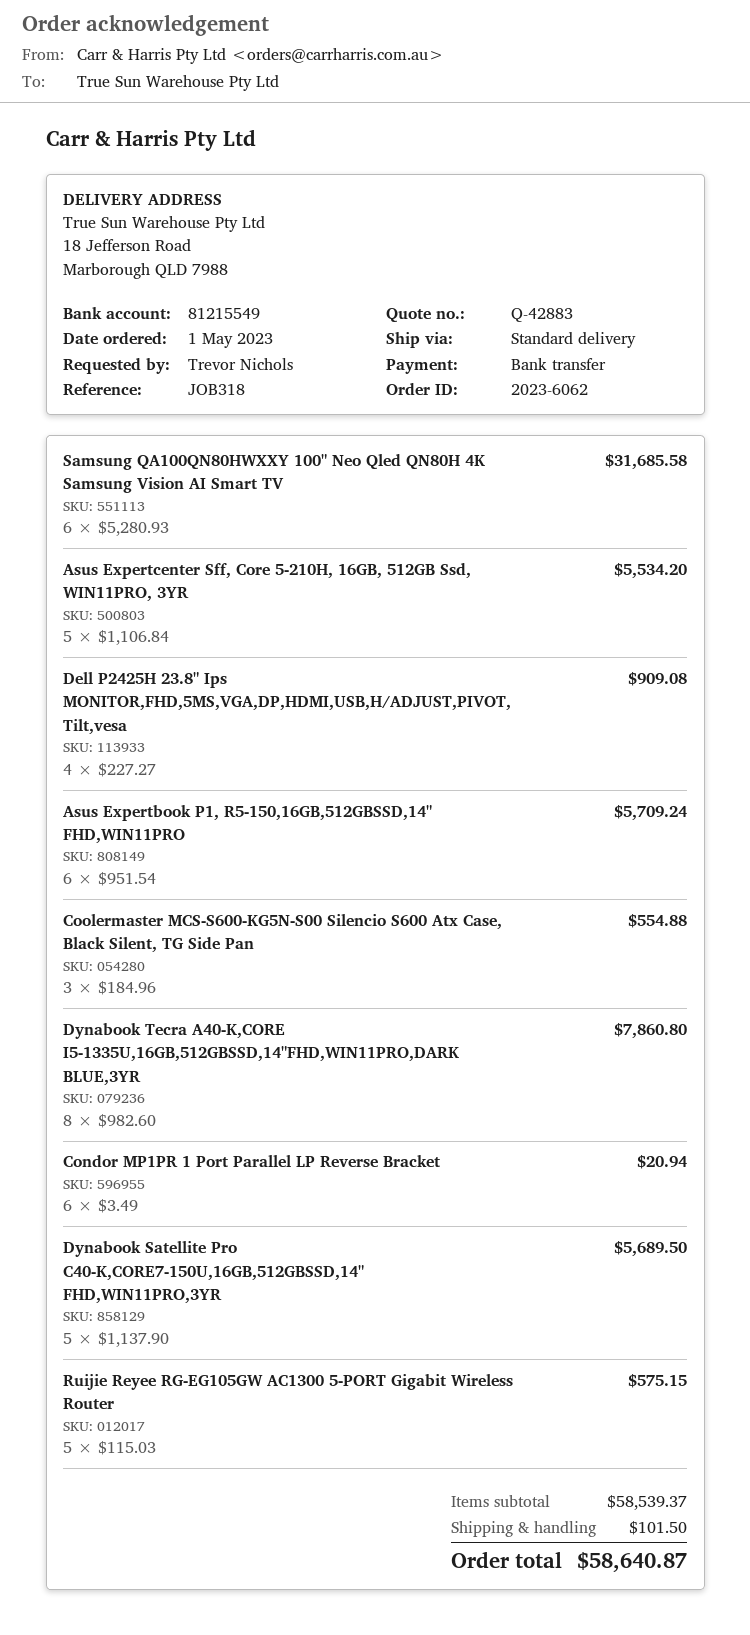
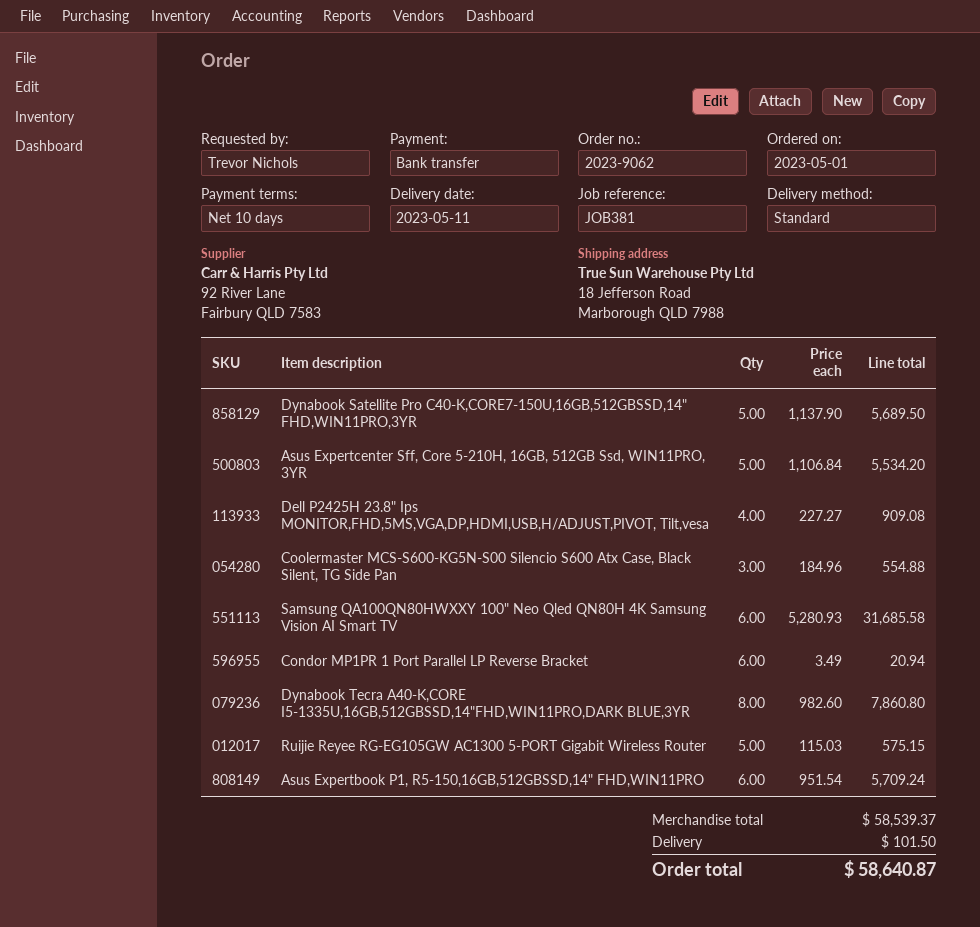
order number: 2023-6062 -> 2023-9062
reference: JOB318 -> JOB381

